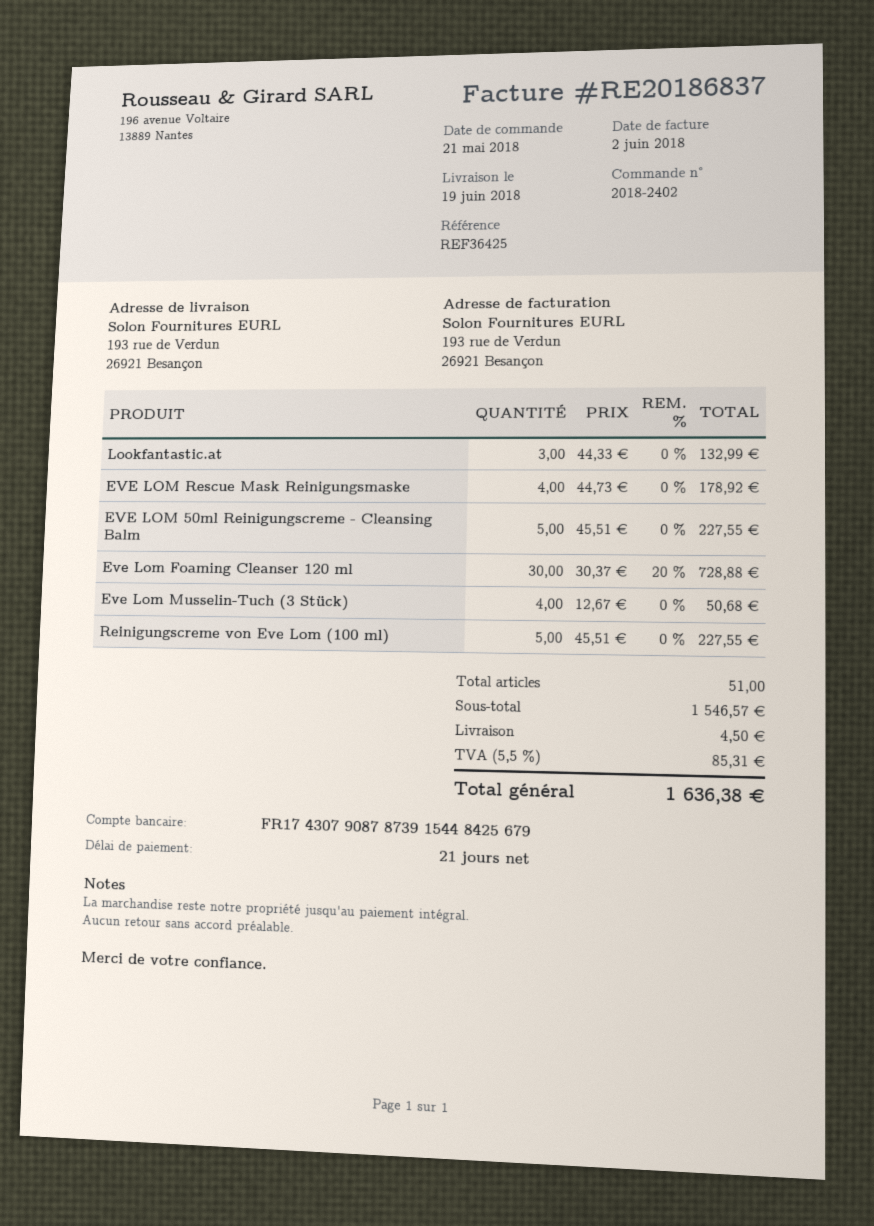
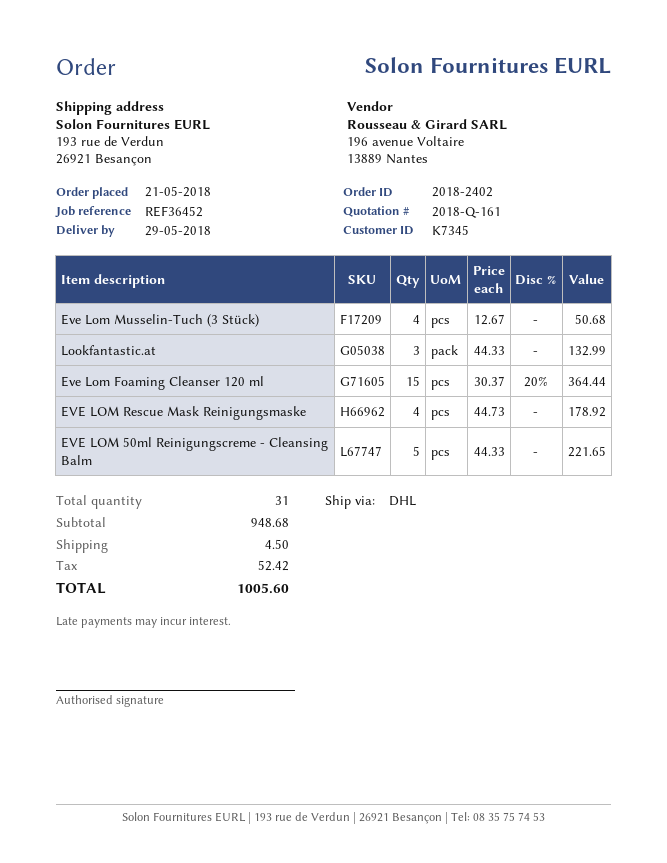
delivery date: 2018-06-19 -> 2018-05-29
reference: REF36425 -> REF36452
EVE LOM 50ml Reinigungscreme - Cleansing Balm: 5 x 45.51 = 227.55 -> 5 x 44.33 = 221.65
Eve Lom Foaming Cleanser 120 ml: 30 x 30.37 - 20% = 728.88 -> 15 x 30.37 - 20% = 364.44
Reinigungscreme von Eve Lom (100 ml): 5 x 45.51 = 227.55 -> none
total quantity: 51 -> 31
subtotal: 1546.57 -> 948.68
tax: 85.31 -> 52.42
total: 1636.38 -> 1005.60

